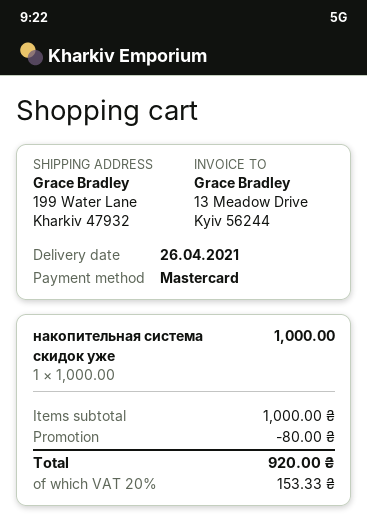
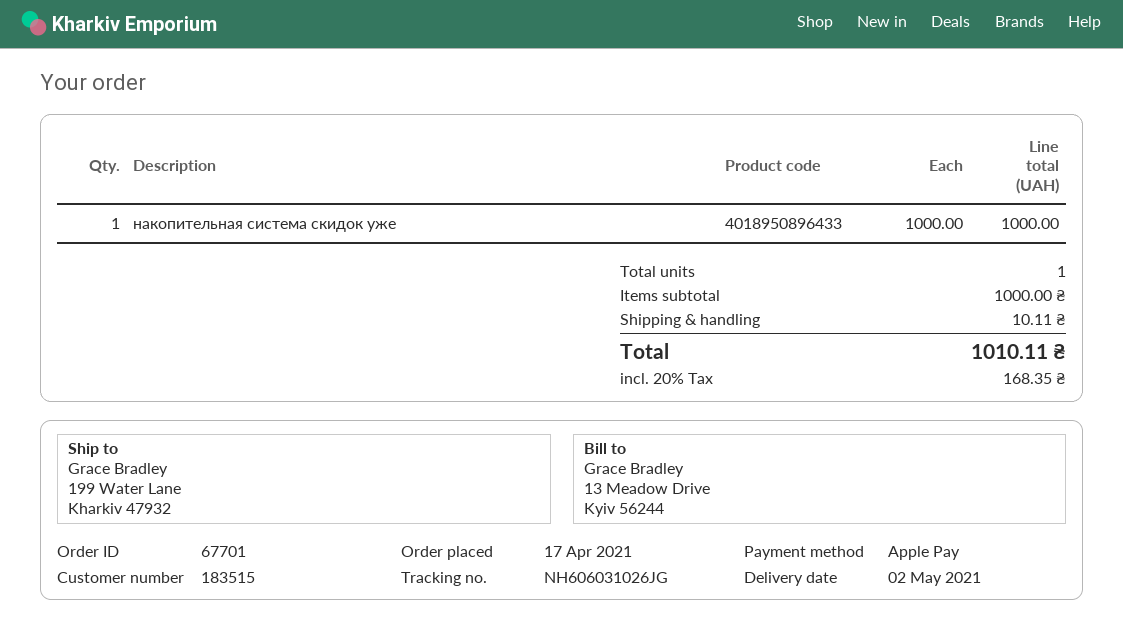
delivery date: 2021-04-26 -> 2021-05-02
payment method: Mastercard -> Apple Pay
discount: 80.00 -> none
shipping: none -> 10.11
tax: 20% = 153.33 -> 20% = 168.35
total: 920.00 -> 1010.11

